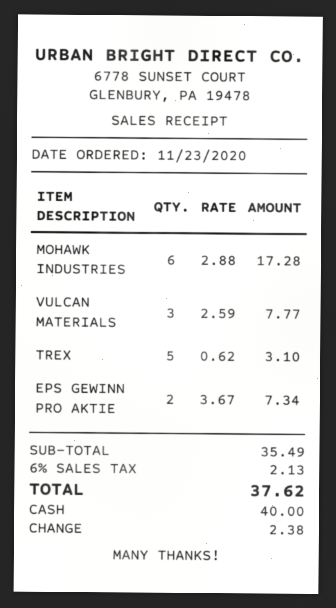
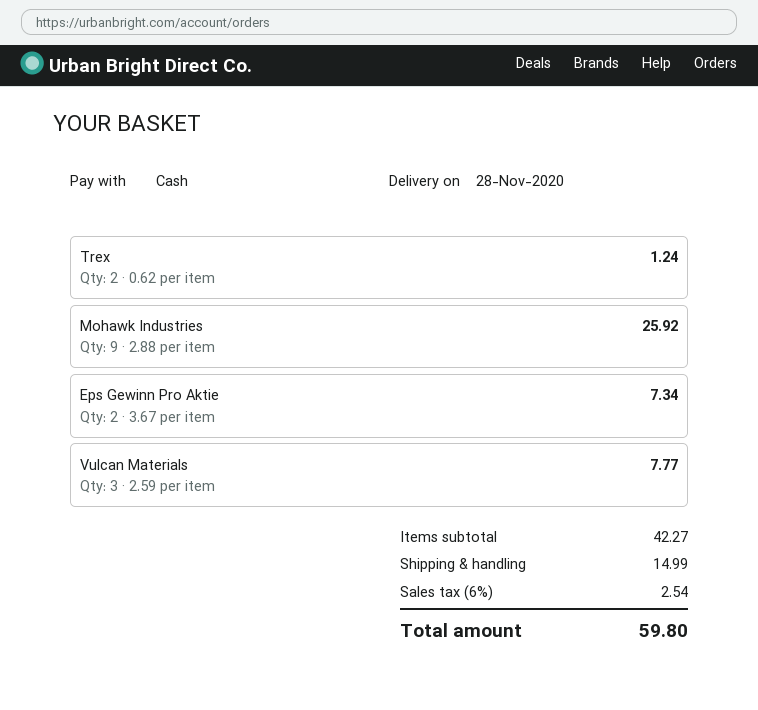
MOHAWK INDUSTRIES: 6 x 2.88 = 17.28 -> 9 x 2.88 = 25.92
TREX: 5 x 0.62 = 3.10 -> 2 x 0.62 = 1.24
subtotal: 35.49 -> 42.27
shipping: none -> 14.99
tax: 6% = 2.13 -> 6% = 2.54
total: 37.62 -> 59.80

